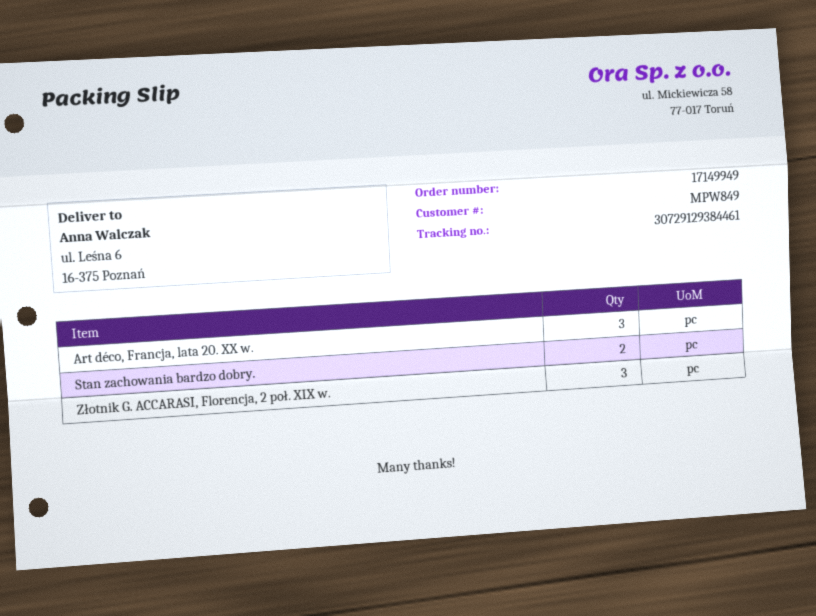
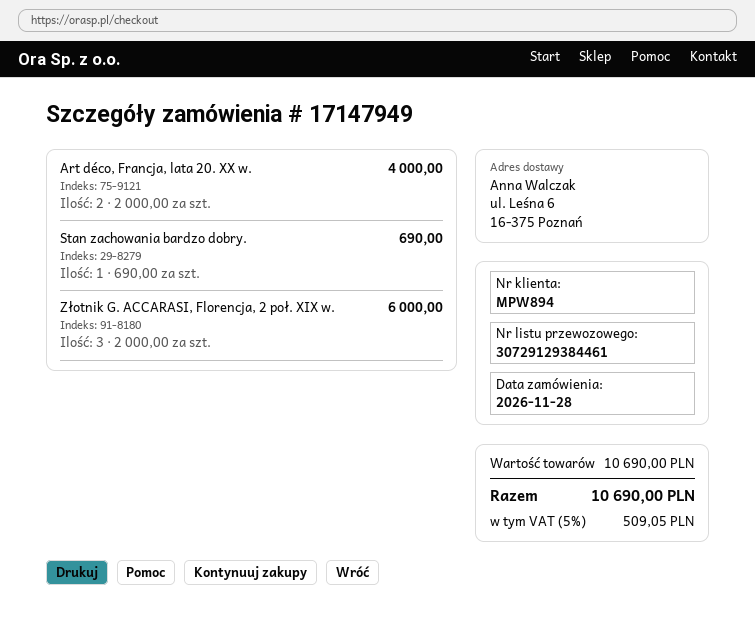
order number: 17149949 -> 17147949
customer number: MPW849 -> MPW894
Art déco, Francja, lata 20. XX w.: 3 -> 2
Stan zachowania bardzo dobry.: 2 -> 1

